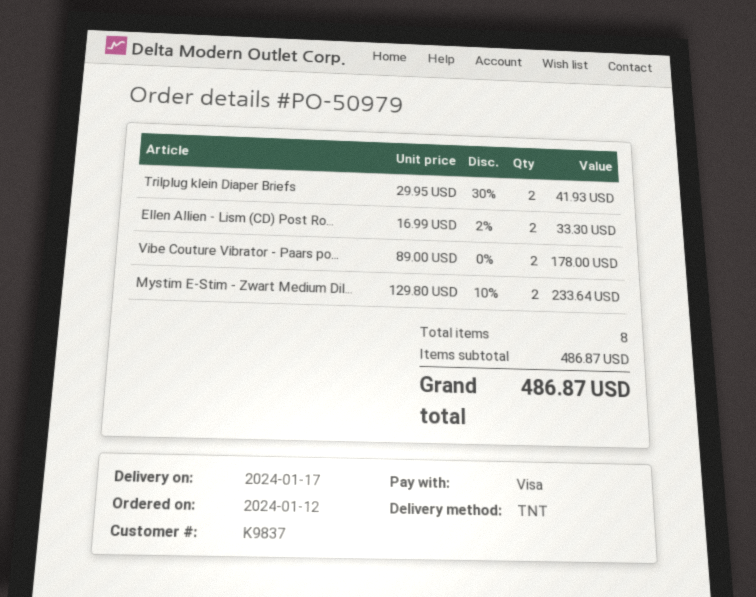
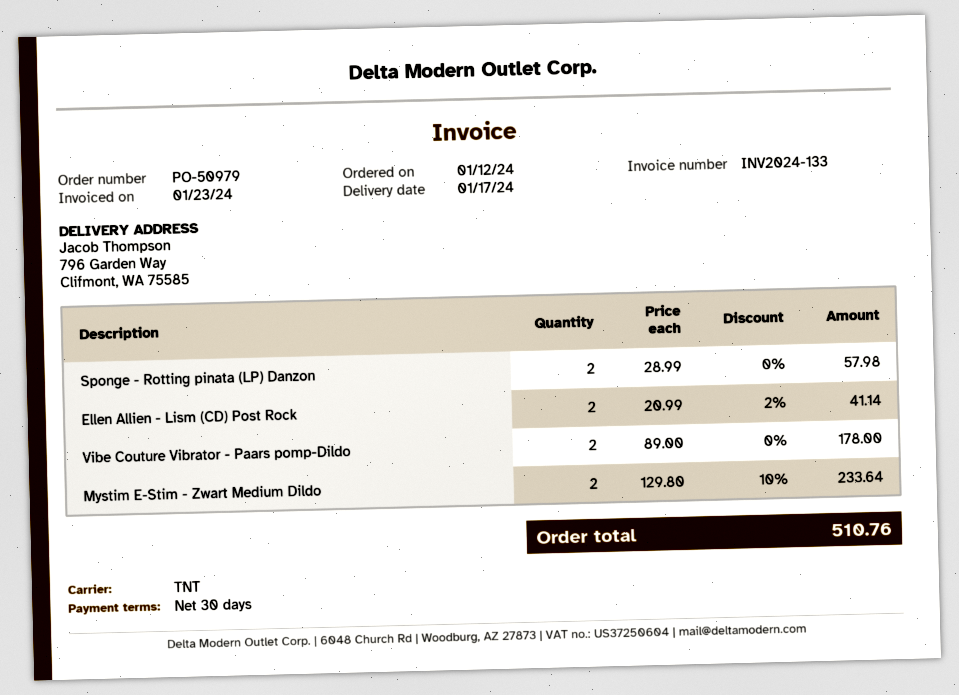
Trilplug klein Diaper Briefs: 2 x 29.95 - 30% = 41.93 -> none
Ellen Allien - Lism (CD) Post Ro...: 2 x 16.99 - 2% = 33.30 -> 2 x 20.99 - 2% = 41.14
Sponge - Rotting pinata (LP) Danzon: none -> 2 x 28.99 = 57.98
total: 486.87 -> 510.76

